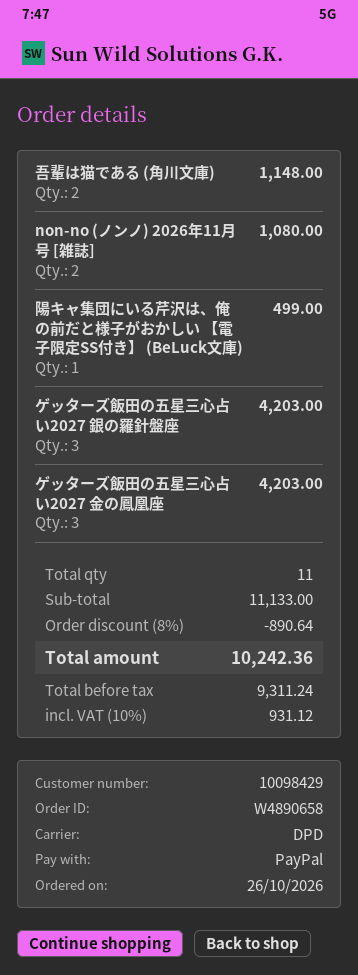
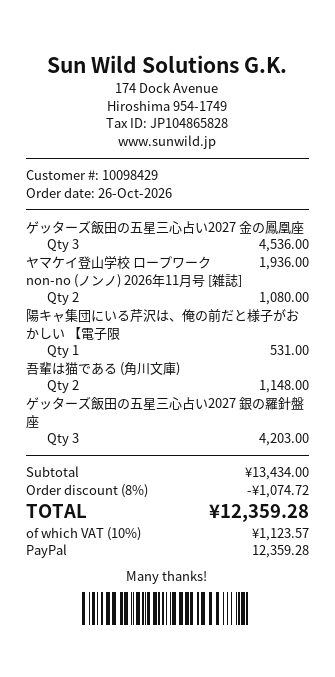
陽キャ集団にいる芹沢は、俺の前だと様子がおかしい 【電子限定SS付き】 (BeLuck文庫): 1 for 499.00 -> 1 for 531.00
ゲッターズ飯田の五星三心占い2027 金の鳳凰座: 3 for 4203.00 -> 3 for 4536.00
ヤマケイ登山学校 ロープワーク: none -> 1 for 1936.00
subtotal: 11133.00 -> 13434.00
discount: 8% = 890.64 -> 8% = 1074.72
tax: 10% = 931.12 -> 10% = 1123.57
total: 10242.36 -> 12359.28

